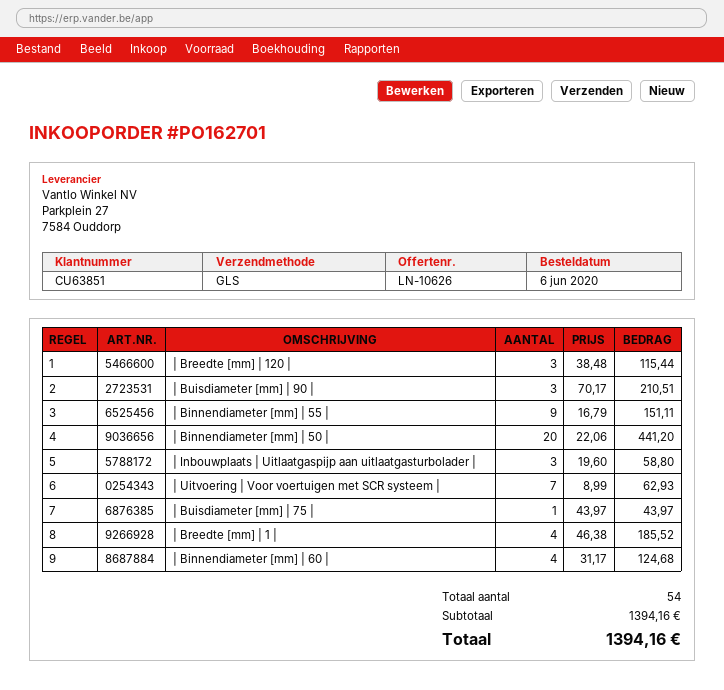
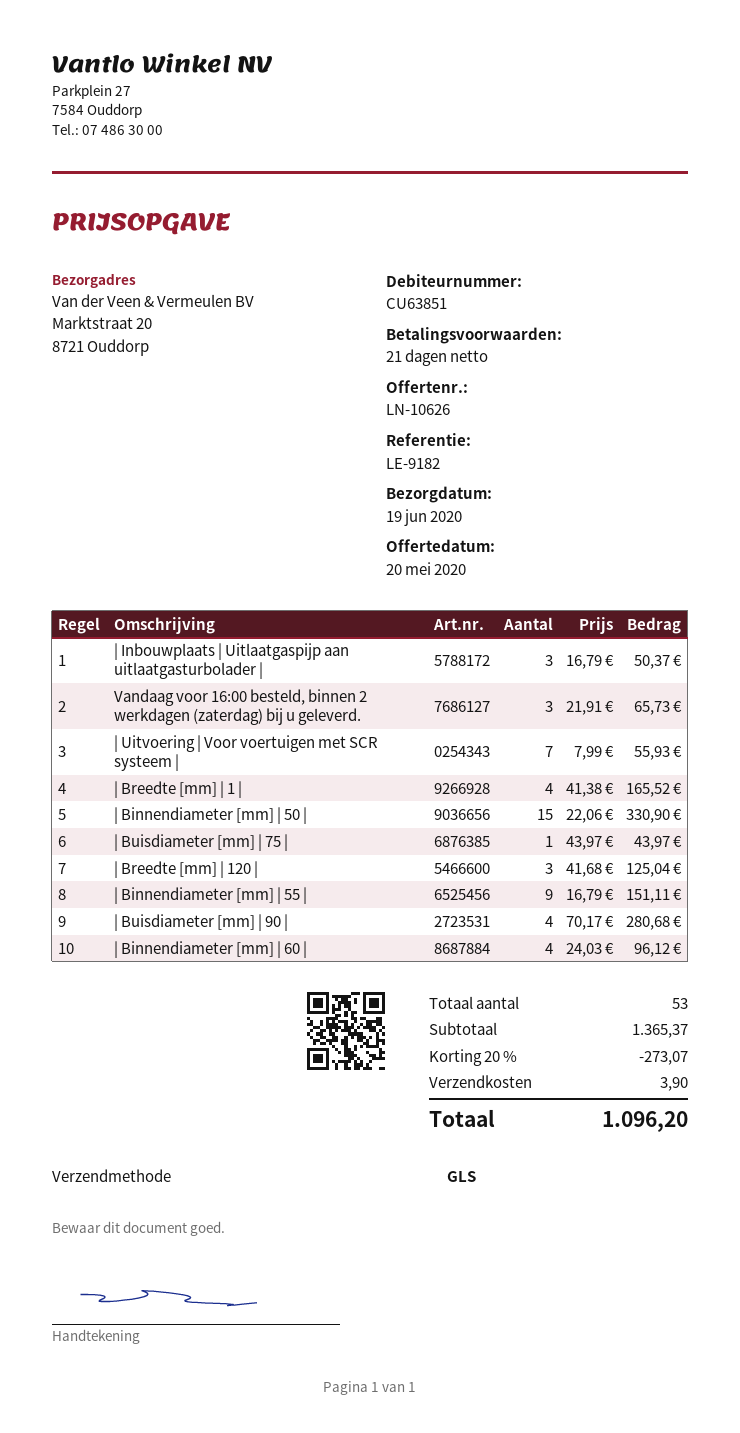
| Breedte [mm] | 120 |: 3 x 38.48 = 115.44 -> 3 x 41.68 = 125.04
| Buisdiameter [mm] | 90 |: 3 x 70.17 = 210.51 -> 4 x 70.17 = 280.68
| Binnendiameter [mm] | 50 |: 20 x 22.06 = 441.20 -> 15 x 22.06 = 330.90
| Inbouwplaats | Uitlaatgaspijp aan uitlaatgasturbolader |: 3 x 19.60 = 58.80 -> 3 x 16.79 = 50.37
| Uitvoering | Voor voertuigen met SCR systeem |: 7 x 8.99 = 62.93 -> 7 x 7.99 = 55.93
| Breedte [mm] | 1 |: 4 x 46.38 = 185.52 -> 4 x 41.38 = 165.52
| Binnendiameter [mm] | 60 |: 4 x 31.17 = 124.68 -> 4 x 24.03 = 96.12
Vandaag voor 16:00 besteld, binnen 2 werkdagen (zaterdag) bij u geleverd.: none -> 3 x 21.91 = 65.73
total quantity: 54 -> 53
subtotal: 1394.16 -> 1365.37
discount: none -> 20% = 273.07
shipping: none -> 3.90
total: 1394.16 -> 1096.20

